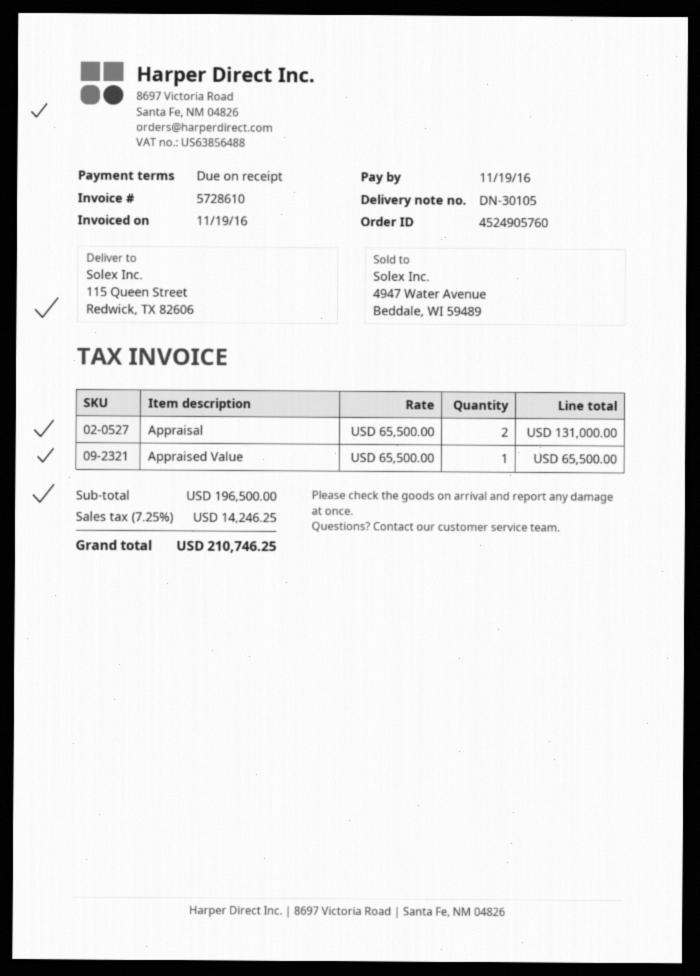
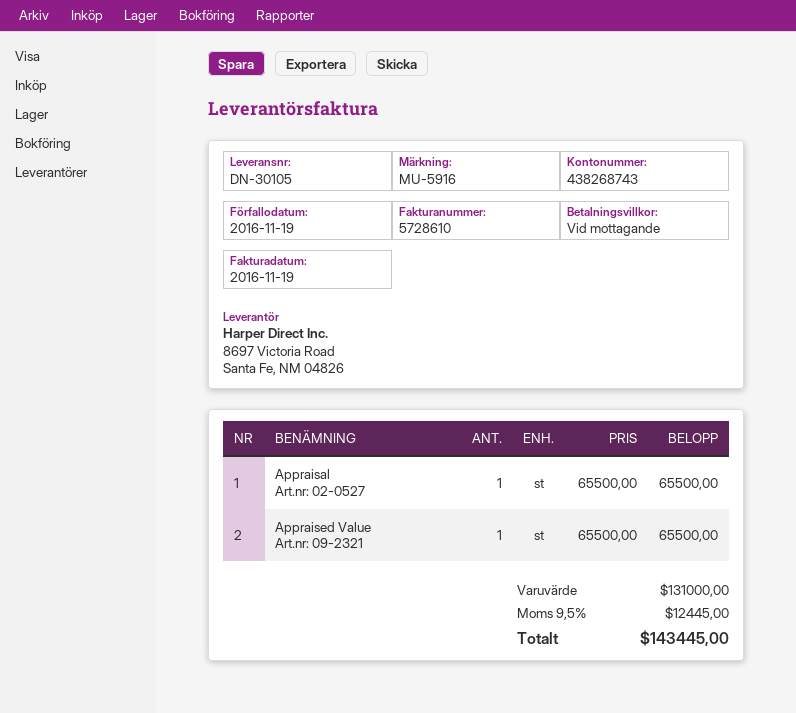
Appraisal: 2 x 65500.00 = 131000.00 -> 1 x 65500.00 = 65500.00
subtotal: 196500.00 -> 131000.00
tax: 7.25% = 14246.25 -> 9.5% = 12445.00
total: 210746.25 -> 143445.00

